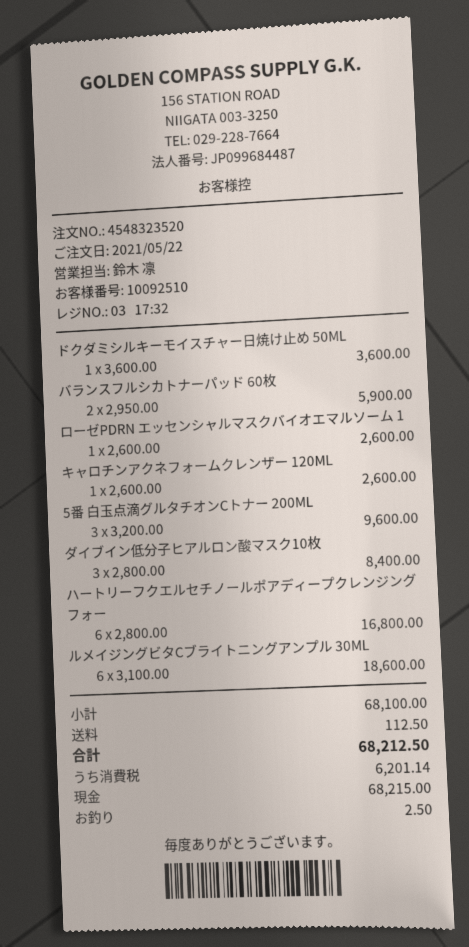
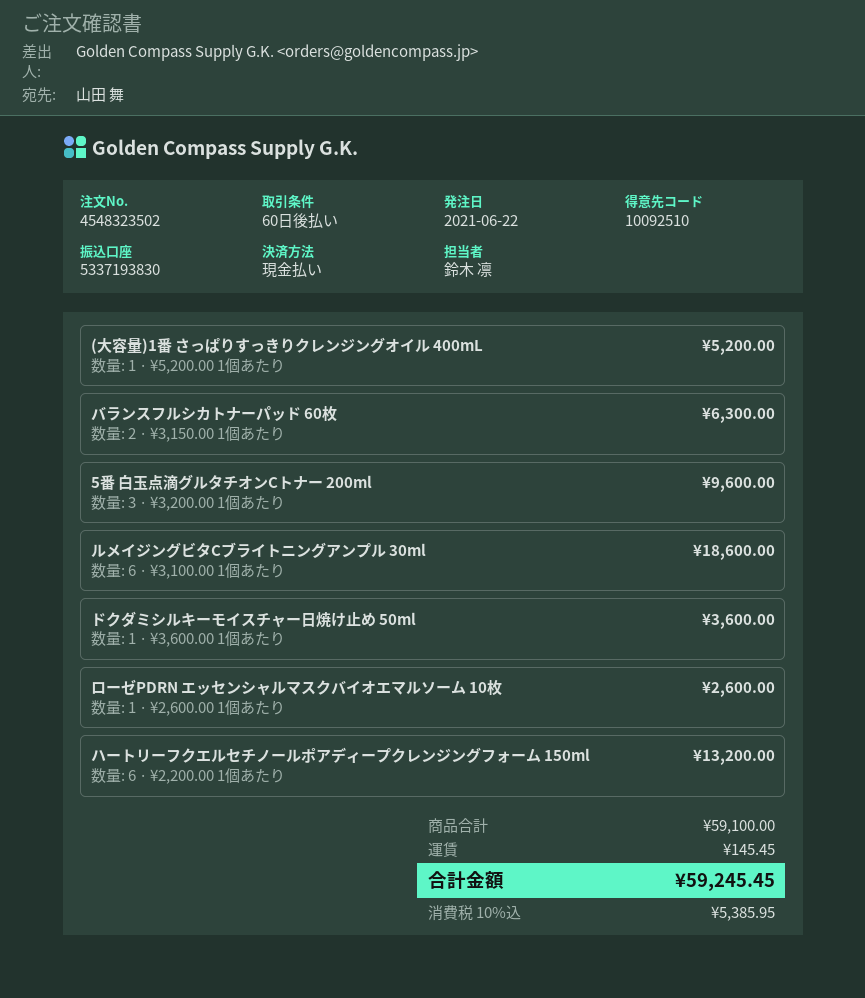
order number: 4548323520 -> 4548323502
order date: 2021-05-22 -> 2021-06-22
バランスフルシカトナーパッド 60枚: 2 x 2950.00 = 5900.00 -> 2 x 3150.00 = 6300.00
キャロチンアクネフォームクレンザー 120ML: 1 x 2600.00 = 2600.00 -> none
ダイブイン低分子ヒアルロン酸マスク10枚: 3 x 2800.00 = 8400.00 -> none
ハートリーフクエルセチノールポアディープクレンジングフォー: 6 x 2800.00 = 16800.00 -> 6 x 2200.00 = 13200.00
(大容量)1番 さっぱりすっきりクレンジングオイル 400mL: none -> 1 x 5200.00 = 5200.00
subtotal: 68100.00 -> 59100.00
shipping: 112.50 -> 145.45
tax: 6201.14 -> 5385.95
total: 68212.50 -> 59245.45

